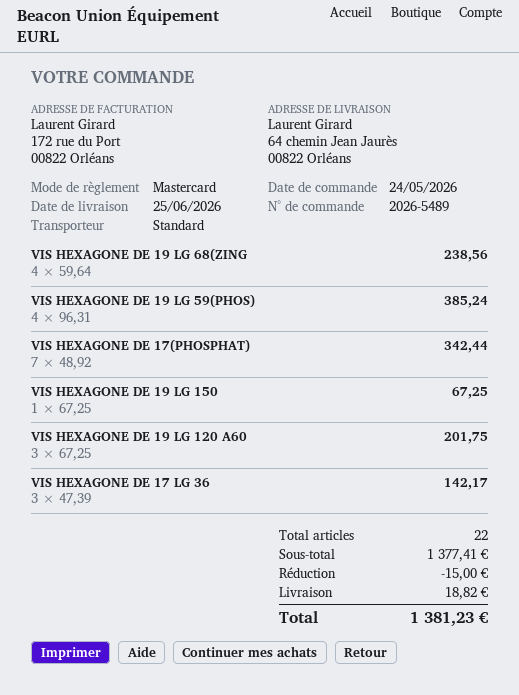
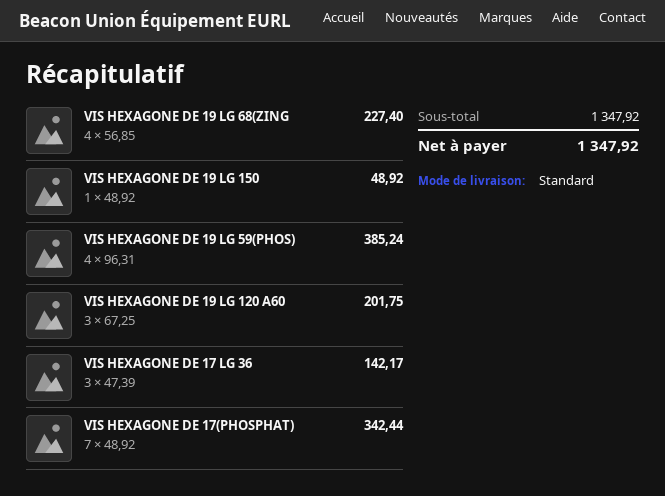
VIS HEXAGONE DE 19 LG 68(ZING: 4 x 59.64 = 238.56 -> 4 x 56.85 = 227.40
VIS HEXAGONE DE 19 LG 150: 1 x 67.25 = 67.25 -> 1 x 48.92 = 48.92
subtotal: 1377.41 -> 1347.92
discount: 15.00 -> none
shipping: 18.82 -> none
total: 1381.23 -> 1347.92

